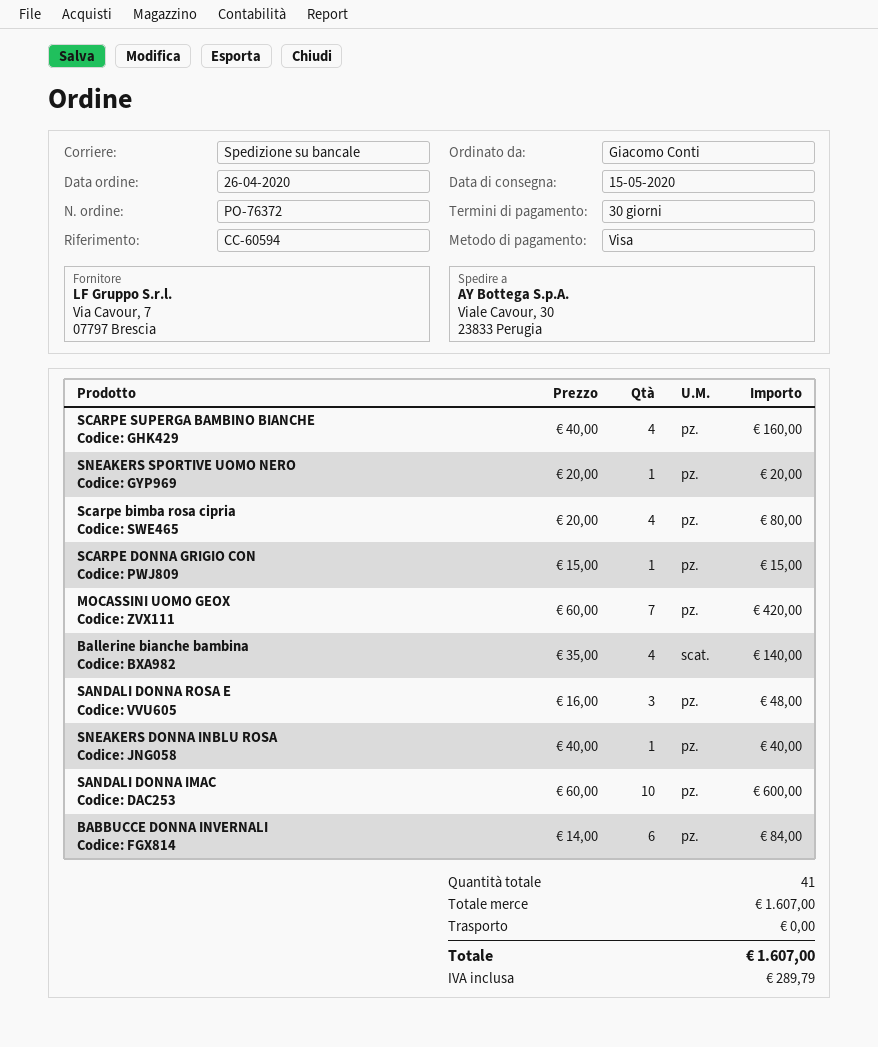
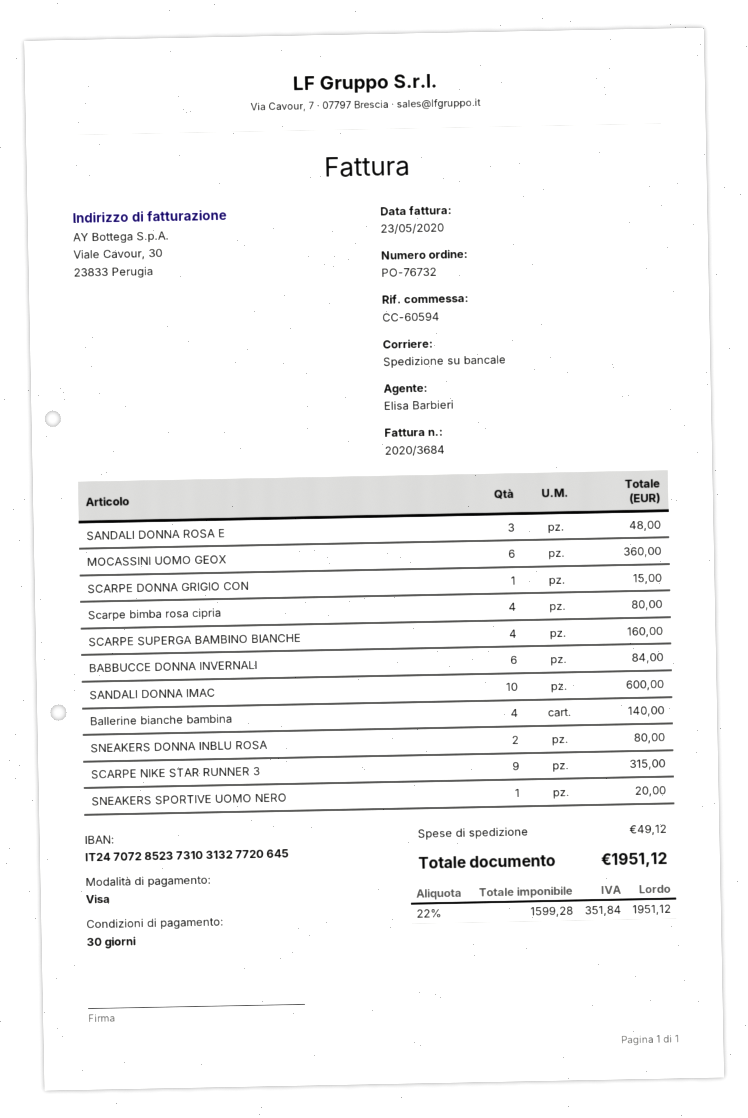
order number: PO-76372 -> PO-76732
MOCASSINI UOMO GEOX: 7 for 420.00 -> 6 for 360.00
SNEAKERS DONNA INBLU ROSA: 1 for 40.00 -> 2 for 80.00
SCARPE NIKE STAR RUNNER 3: none -> 9 for 315.00
shipping: 0.00 -> 49.12
tax: 289.79 -> 351.84
total: 1607.00 -> 1951.12

